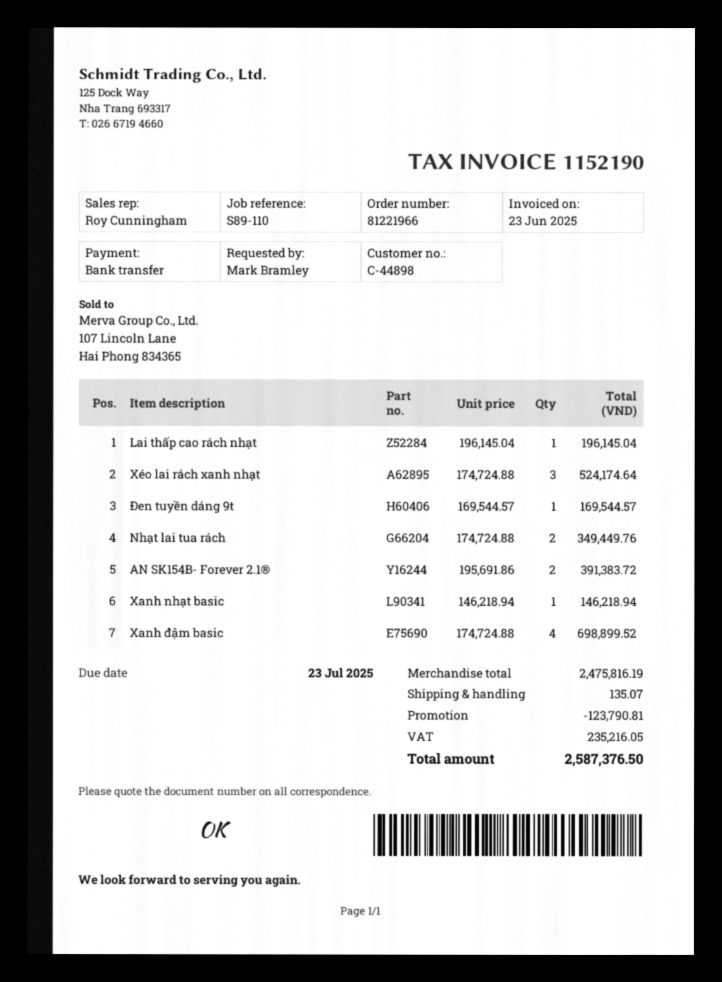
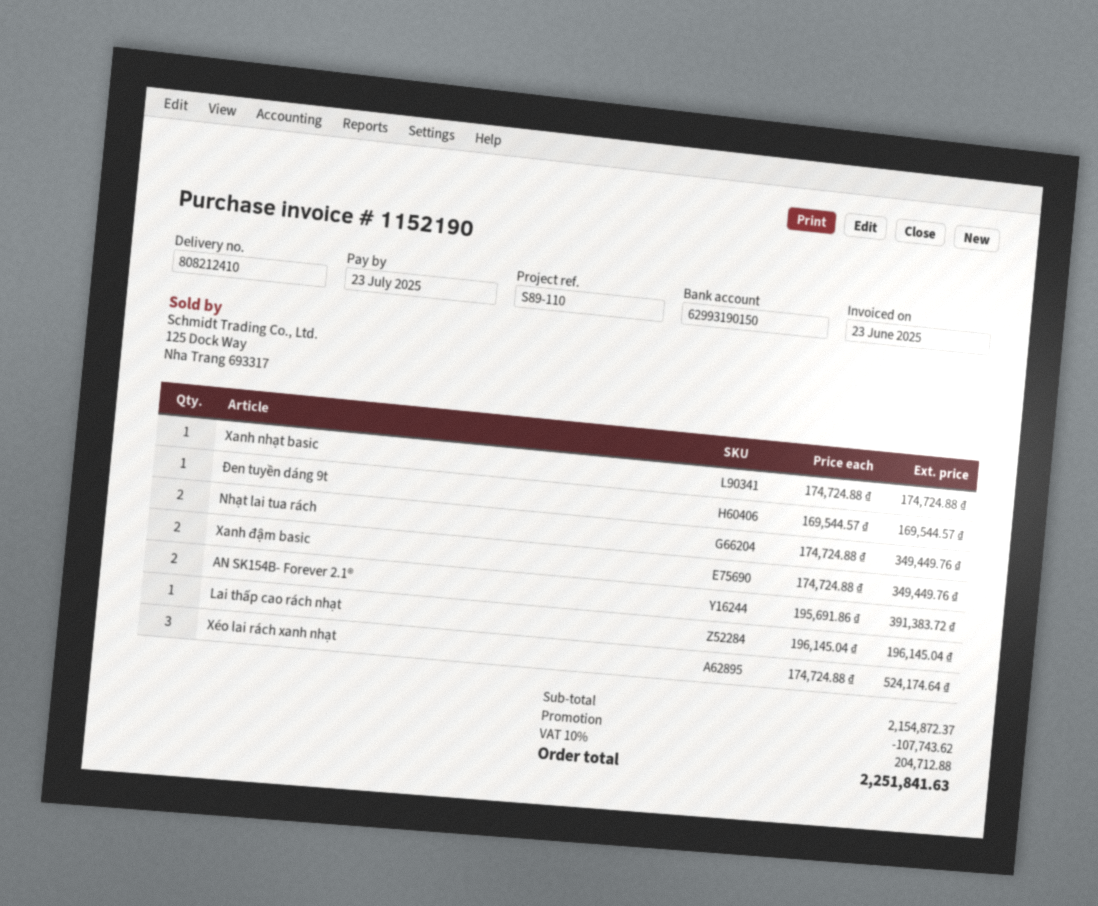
Xanh nhạt basic: 1 x 146218.94 = 146218.94 -> 1 x 174724.88 = 174724.88
Xanh đậm basic: 4 x 174724.88 = 698899.52 -> 2 x 174724.88 = 349449.76
subtotal: 2475816.19 -> 2154872.37
discount: 123790.81 -> 107743.62
shipping: 135.07 -> none
tax: 235216.05 -> 204712.88
total: 2587376.50 -> 2251841.63

